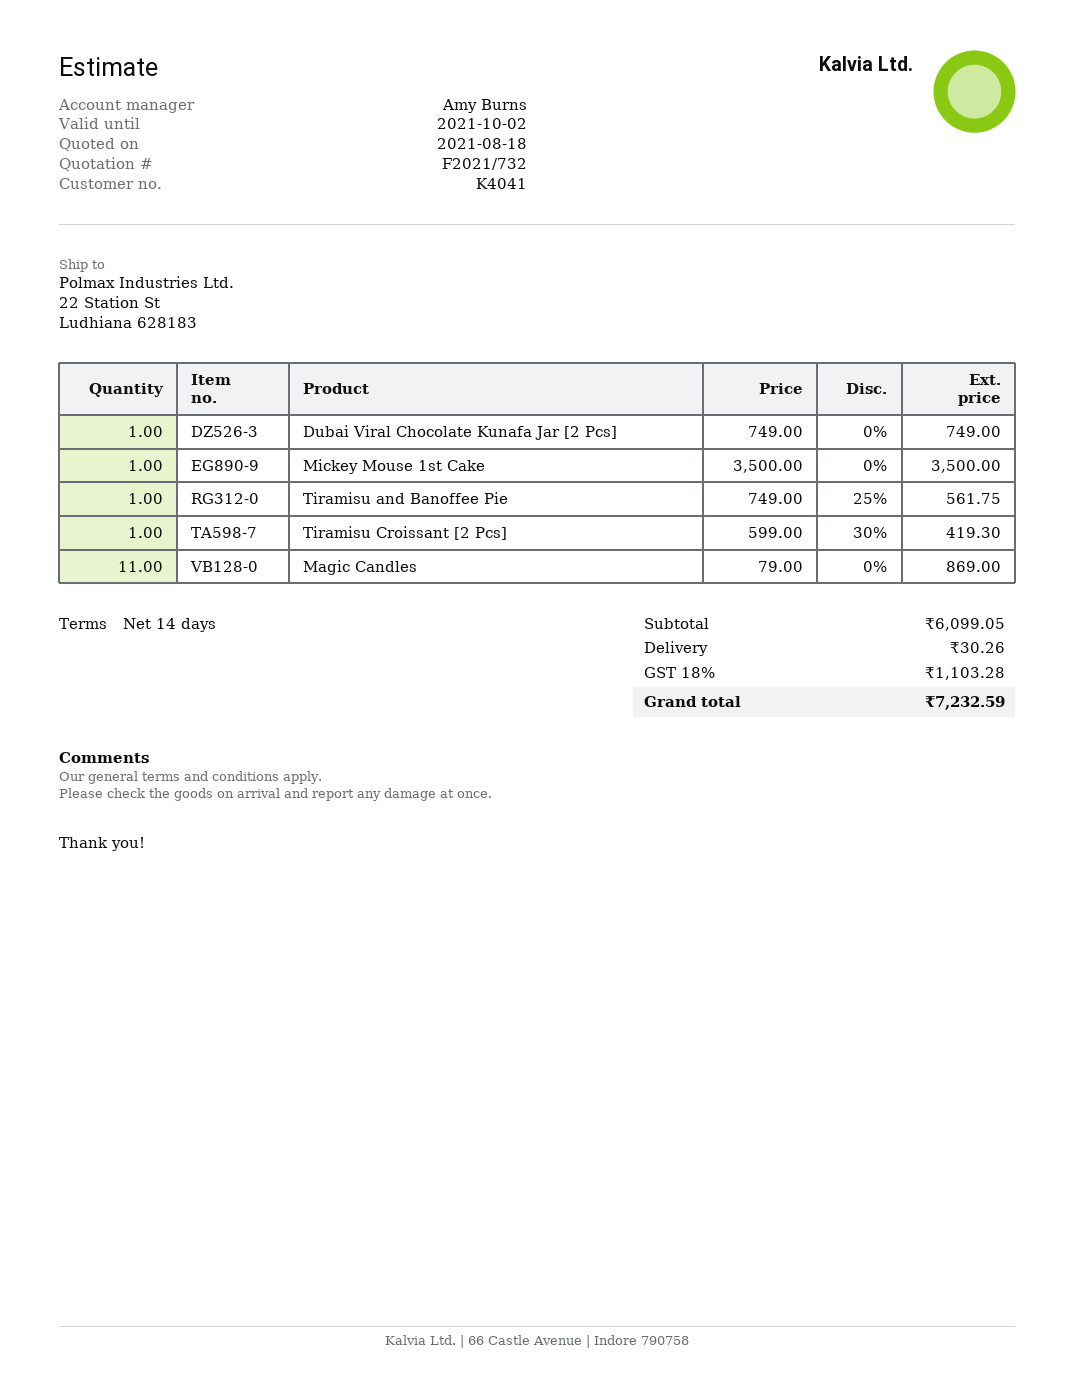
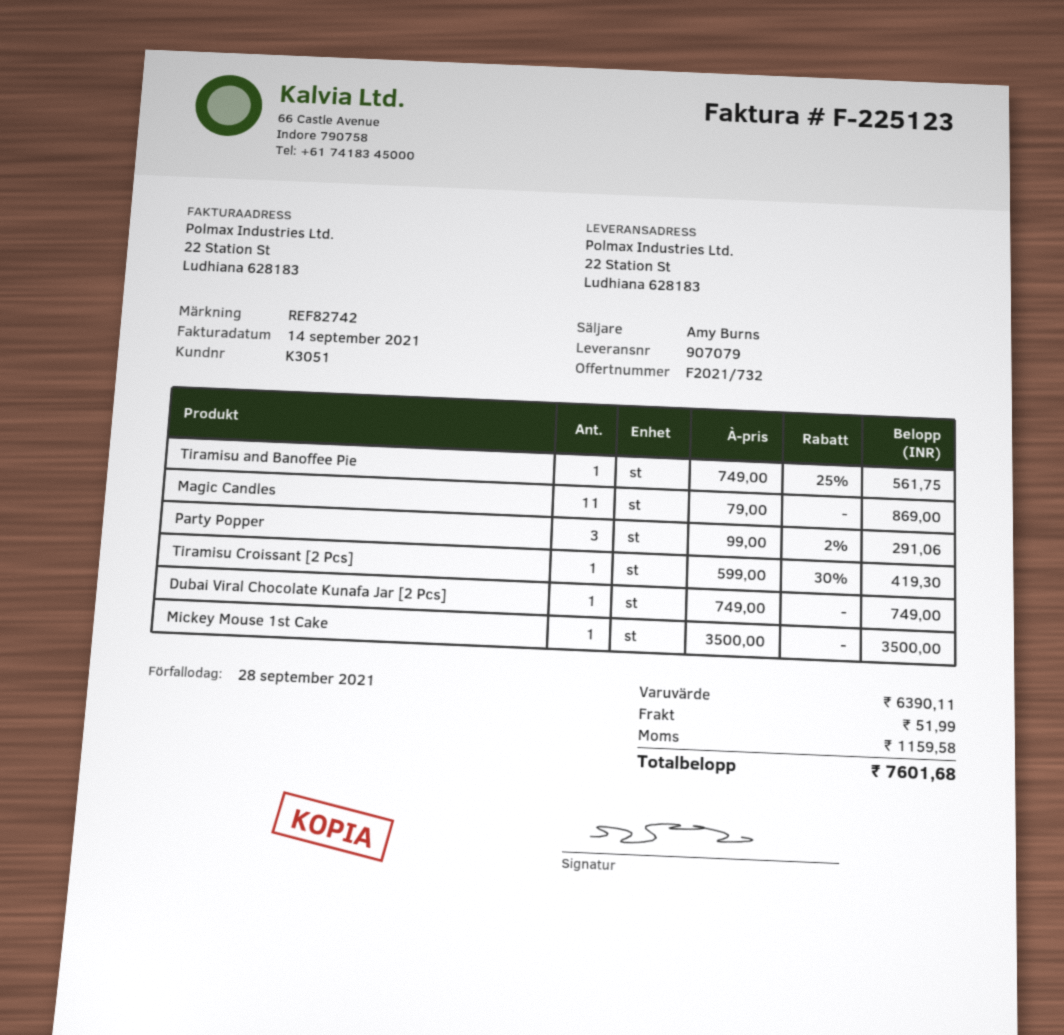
customer number: K4041 -> K3051
Party Popper: none -> 3 x 99.00 - 2% = 291.06
subtotal: 6099.05 -> 6390.11
shipping: 30.26 -> 51.99
tax: 1103.28 -> 1159.58
total: 7232.59 -> 7601.68

